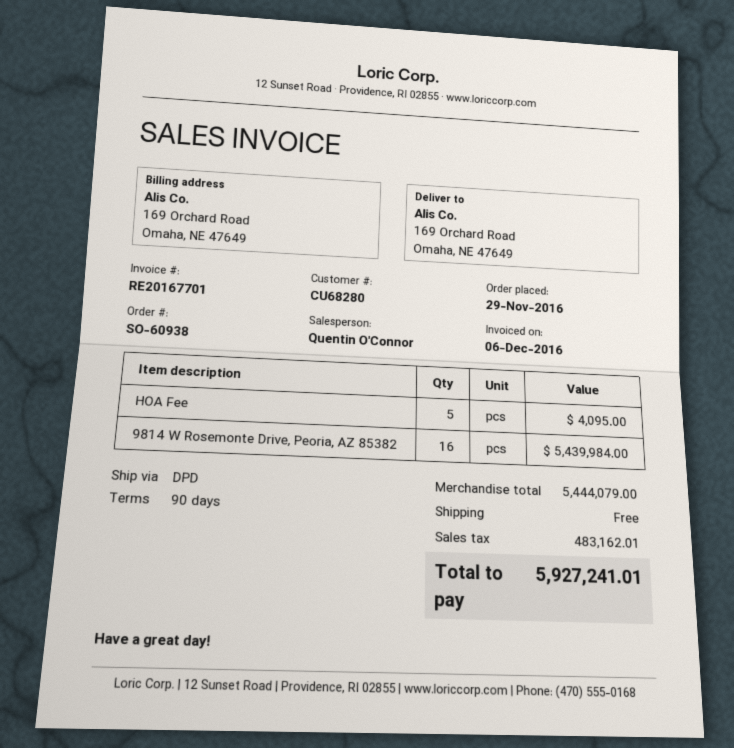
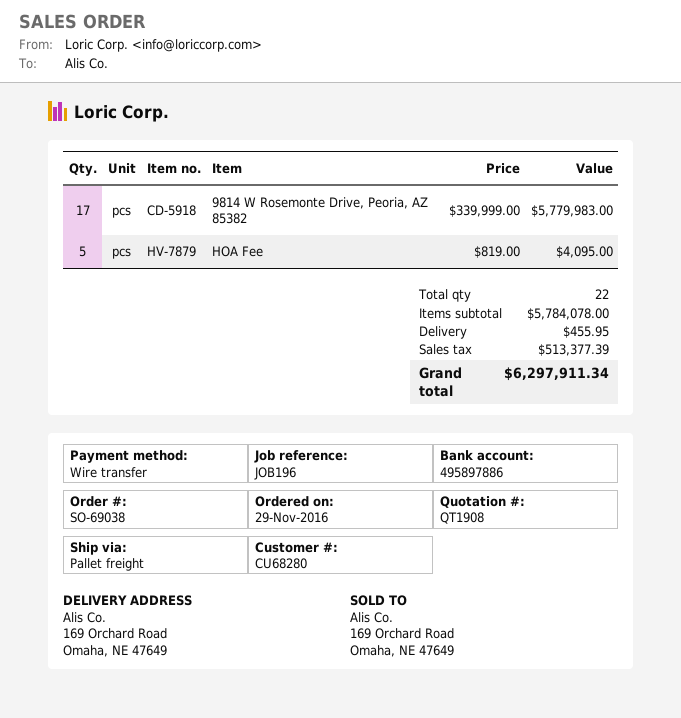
order number: SO-60938 -> SO-69038
shipping method: DPD -> pallet freight
9814 W Rosemonte Drive, Peoria, AZ 85382: 16 for 5439984.00 -> 17 for 5779983.00
subtotal: 5444079.00 -> 5784078.00
shipping: 0.00 -> 455.95
tax: 483162.01 -> 513377.39
total: 5927241.01 -> 6297911.34

